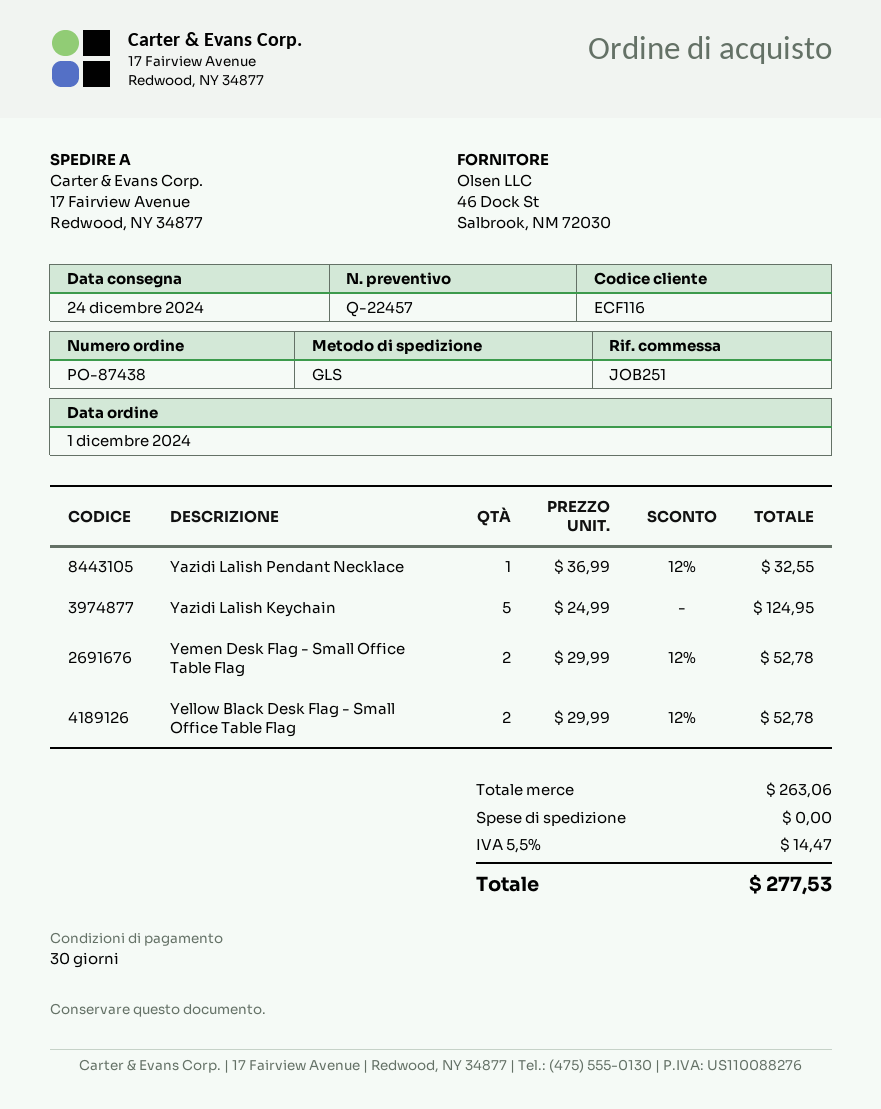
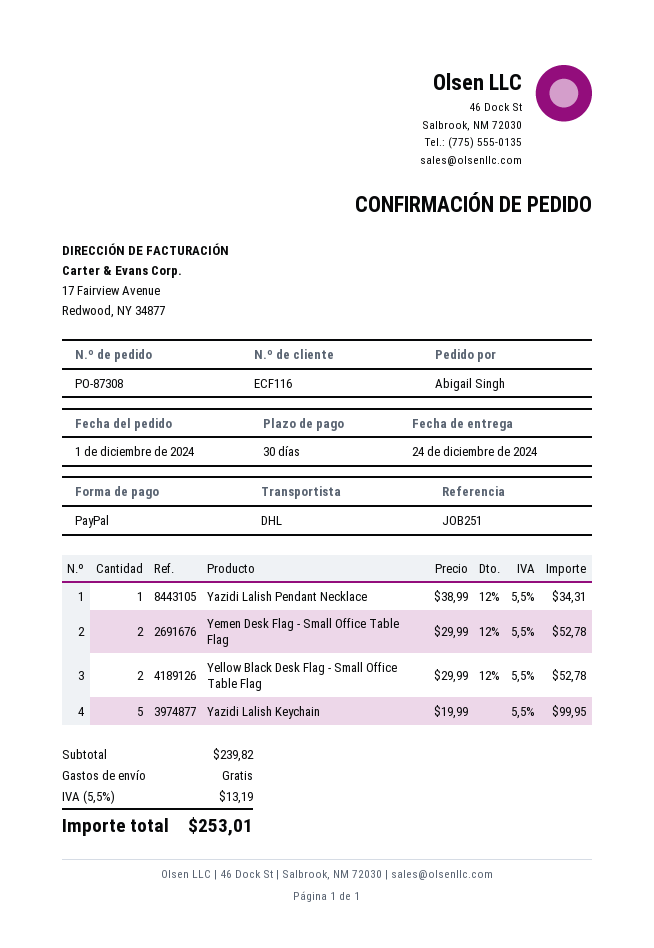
order number: PO-87438 -> PO-87308
shipping method: GLS -> DHL
Yazidi Lalish Pendant Necklace: 1 x 36.99 - 12% = 32.55 -> 1 x 38.99 - 12% = 34.31
Yazidi Lalish Keychain: 5 x 24.99 = 124.95 -> 5 x 19.99 = 99.95
subtotal: 263.06 -> 239.82
tax: 5.5% = 14.47 -> 5.5% = 13.19
total: 277.53 -> 253.01

